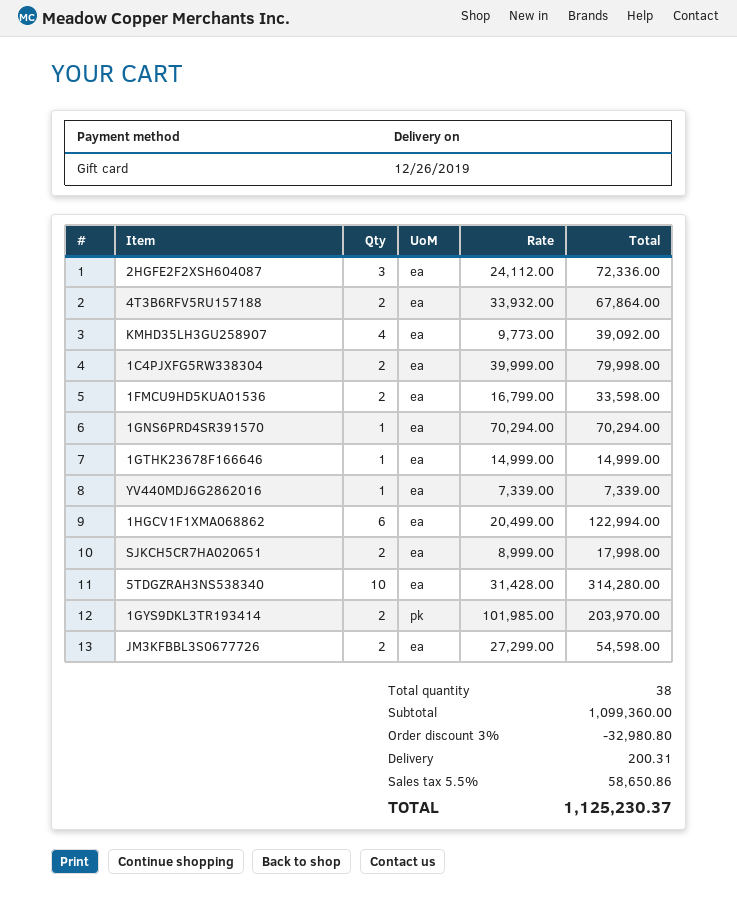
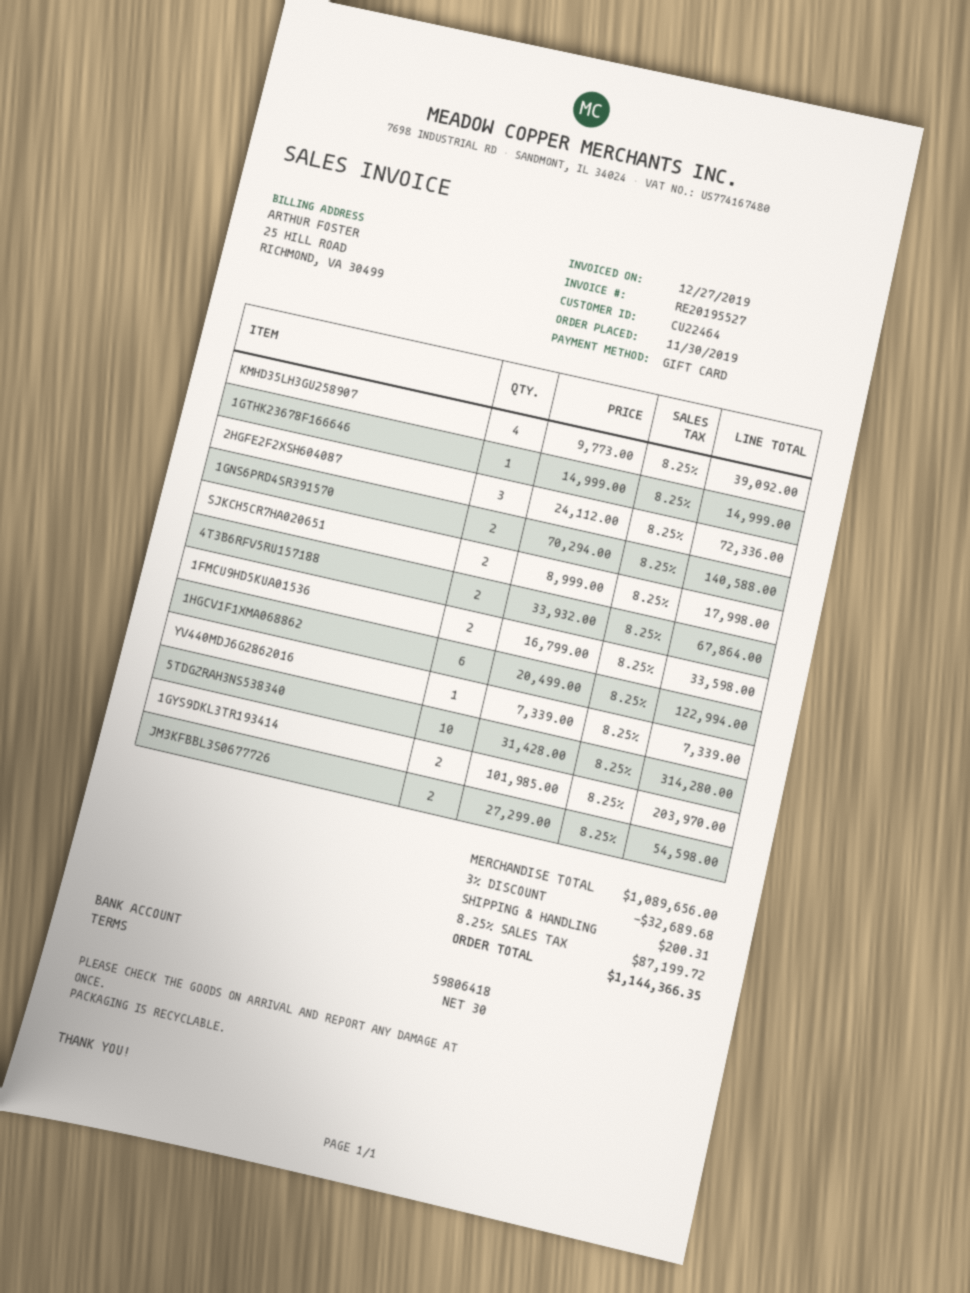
1C4PJXFG5RW338304: 2 x 39999.00 = 79998.00 -> none
1GNS6PRD4SR391570: 1 x 70294.00 = 70294.00 -> 2 x 70294.00 = 140588.00
subtotal: 1099360.00 -> 1089656.00
discount: 3% = 32980.80 -> 3% = 32689.68
tax: 5.5% = 58650.86 -> 8.25% = 87199.72
total: 1125230.37 -> 1144366.35

